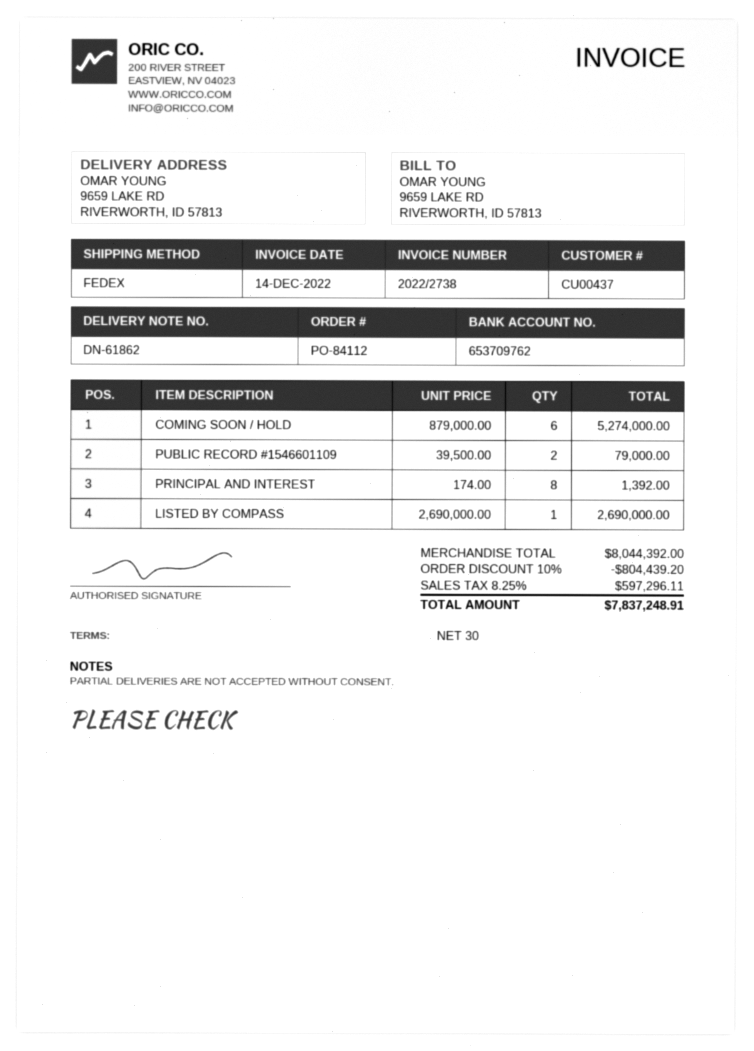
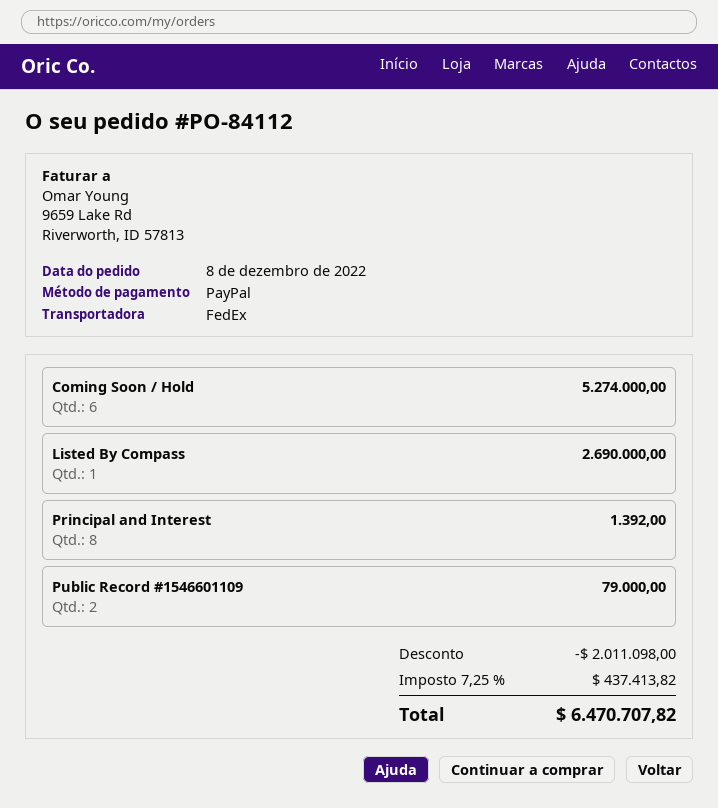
discount: 804439.20 -> 2011098.00
tax: 8.25% = 597296.11 -> 7.25% = 437413.82
total: 7837248.91 -> 6470707.82

